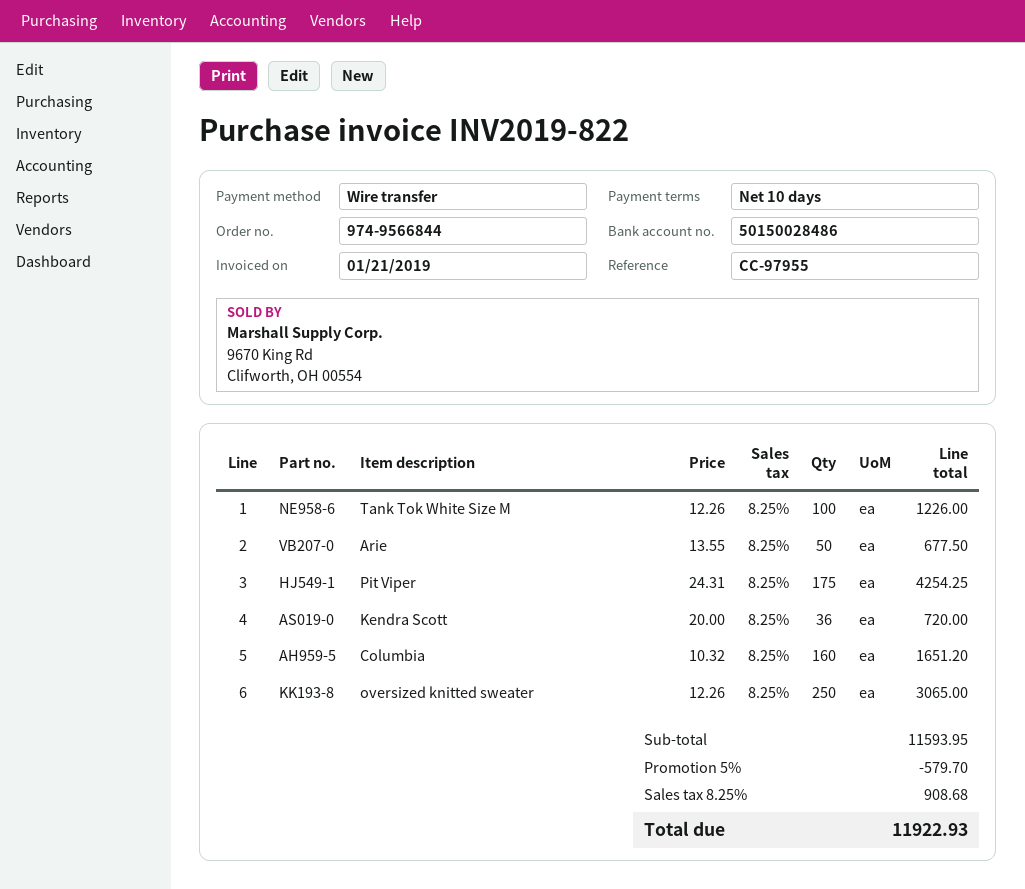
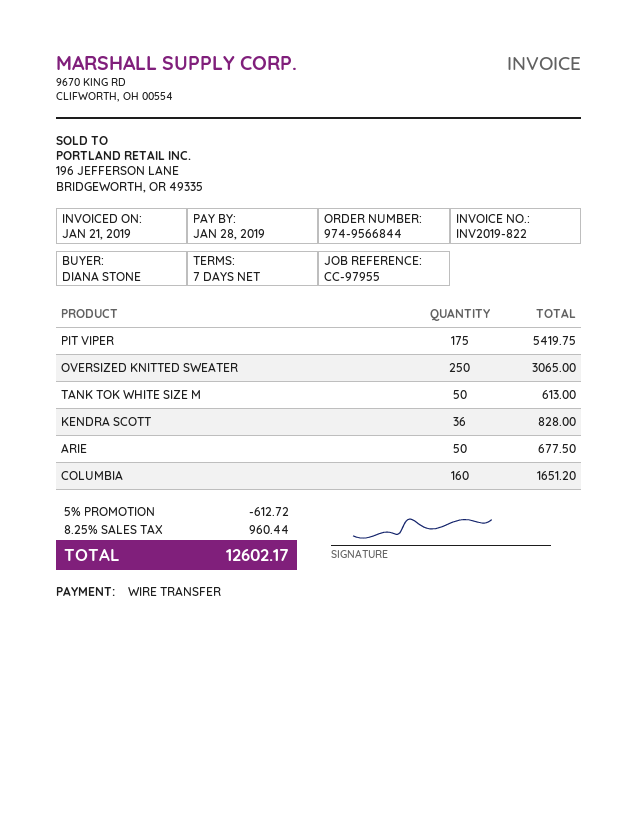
payment terms: 10 days -> 7 days
Tank Tok White Size M: 100 for 1226.00 -> 50 for 613.00
Pit Viper: 175 for 4254.25 -> 175 for 5419.75
Kendra Scott: 36 for 720.00 -> 36 for 828.00
discount: 5% = 579.70 -> 5% = 612.72
tax: 8.25% = 908.68 -> 8.25% = 960.44
total: 11922.93 -> 12602.17

